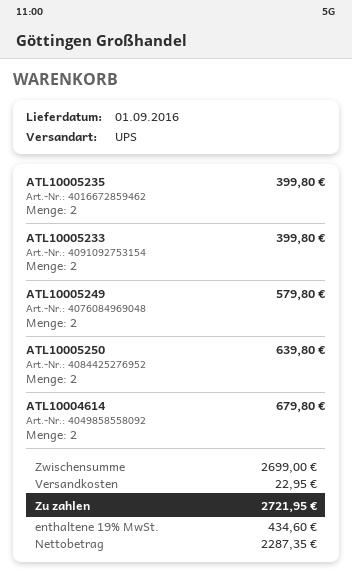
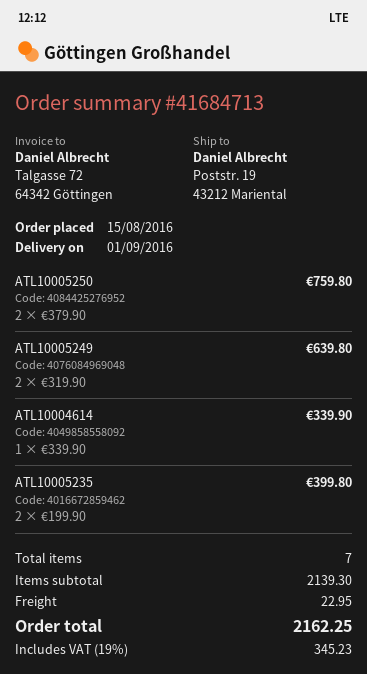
ATL10005233: 2 for 399.80 -> none
ATL10005249: 2 for 579.80 -> 2 for 639.80
ATL10005250: 2 for 639.80 -> 2 for 759.80
ATL10004614: 2 for 679.80 -> 1 for 339.90
subtotal: 2699.00 -> 2139.30
tax: 19% = 434.60 -> 19% = 345.23
total: 2721.95 -> 2162.25

